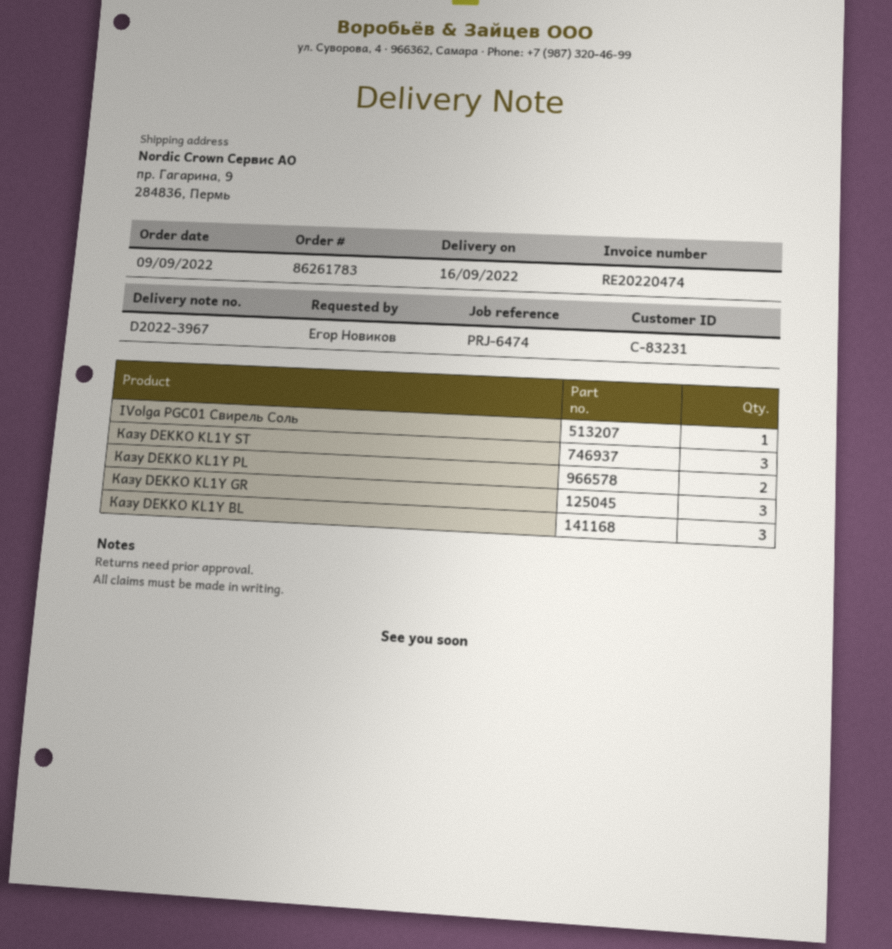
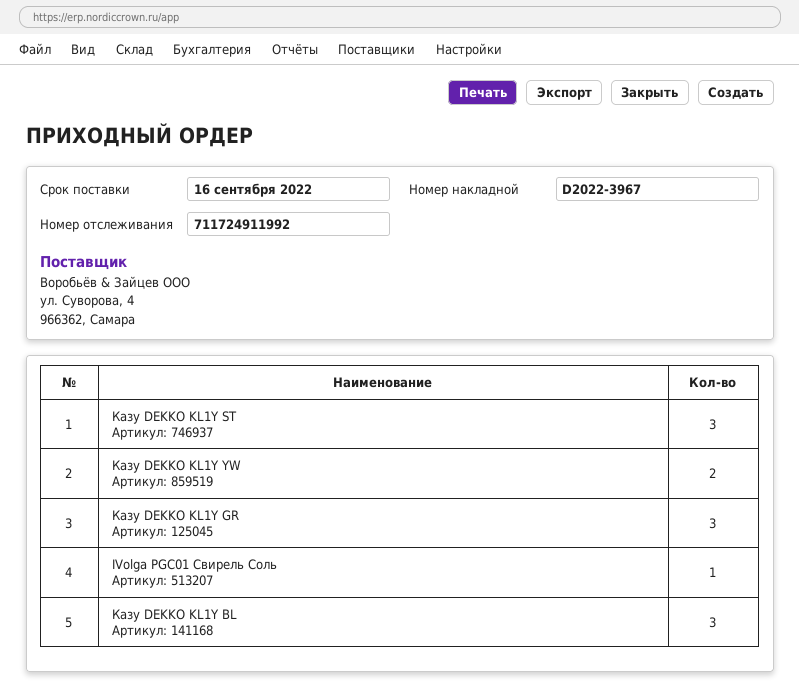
Казу DEKKO KL1Y PL: 2 -> none
Казу DEKKO KL1Y YW: none -> 2

